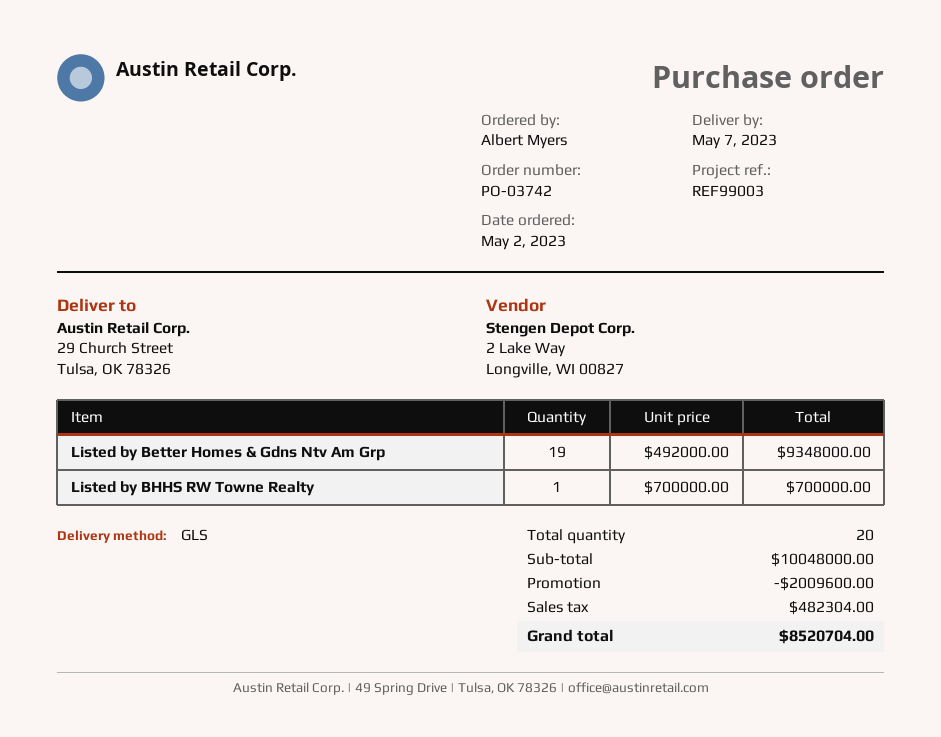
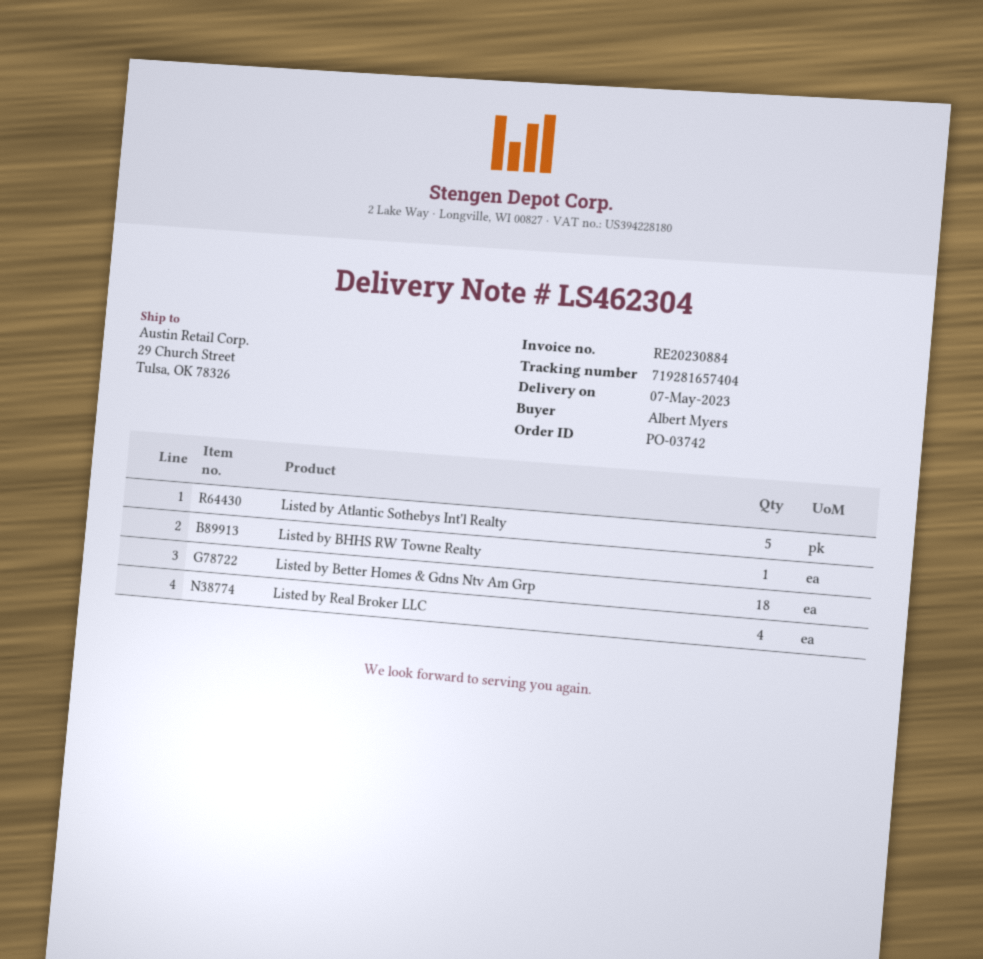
Listed by Better Homes & Gdns Ntv Am Grp: 19 -> 18
Listed by Atlantic Sothebys Int'l Realty: none -> 5
Listed by Real Broker LLC: none -> 4

